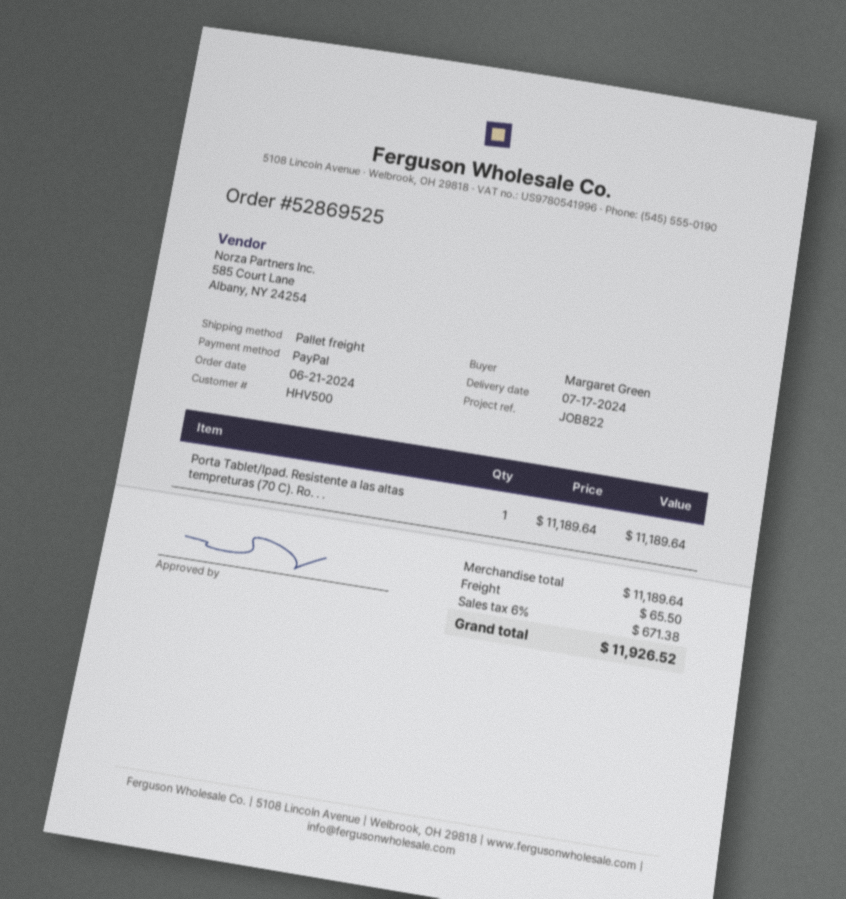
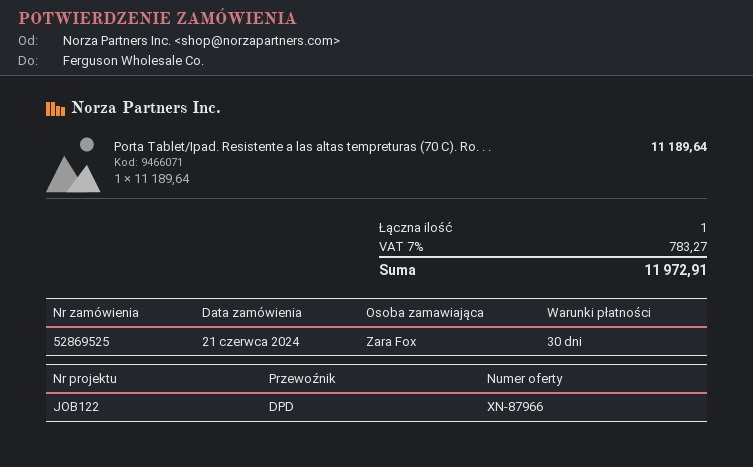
reference: JOB822 -> JOB122
ordered by: Margaret Green -> Zara Fox
shipping method: pallet freight -> DPD
shipping: 65.50 -> none
tax: 6% = 671.38 -> 7% = 783.27
total: 11926.52 -> 11972.91

